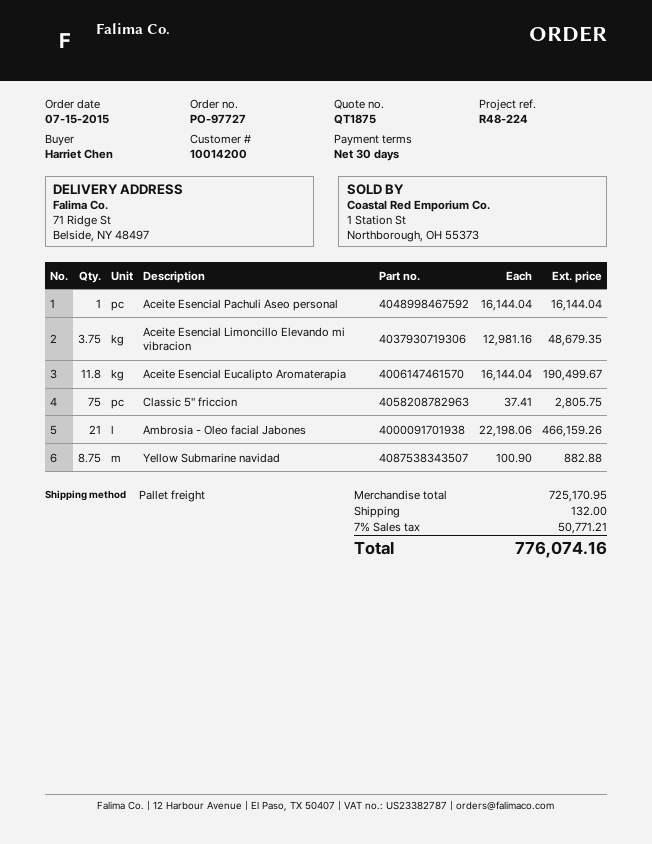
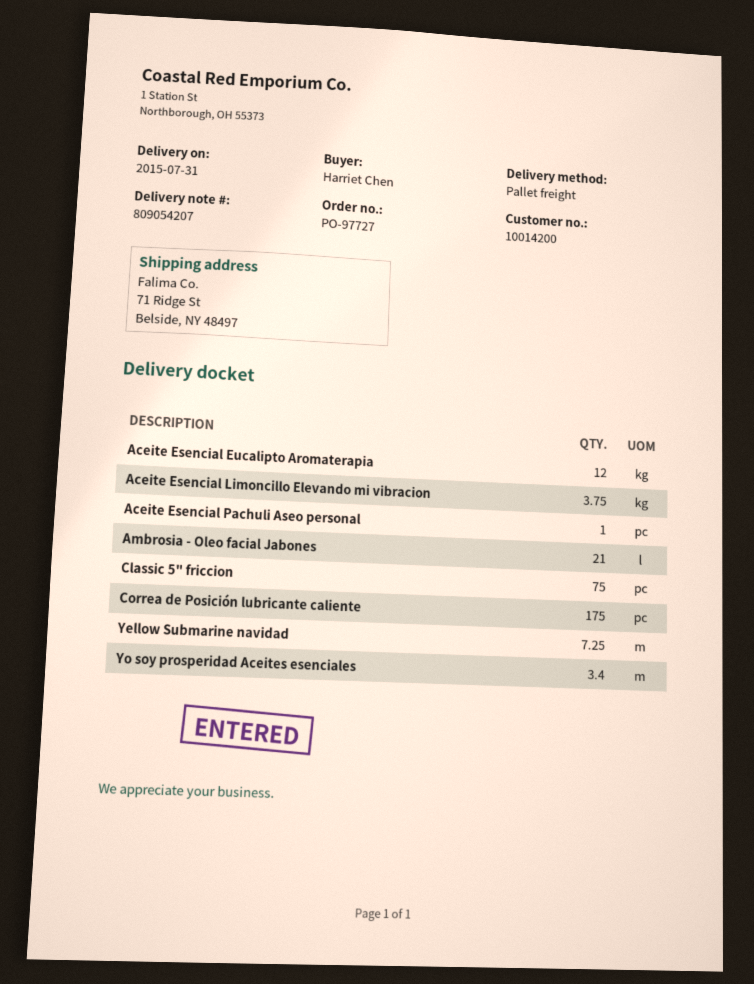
Aceite Esencial Eucalipto Aromaterapia: 11.8 -> 12
Yellow Submarine navidad: 8.75 -> 7.25
Correa de Posición lubricante caliente: none -> 175
Yo soy prosperidad Aceites esenciales: none -> 3.4

